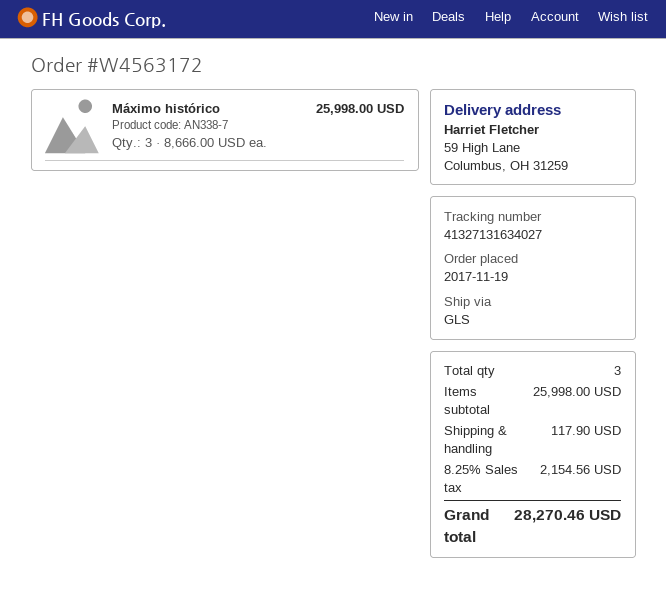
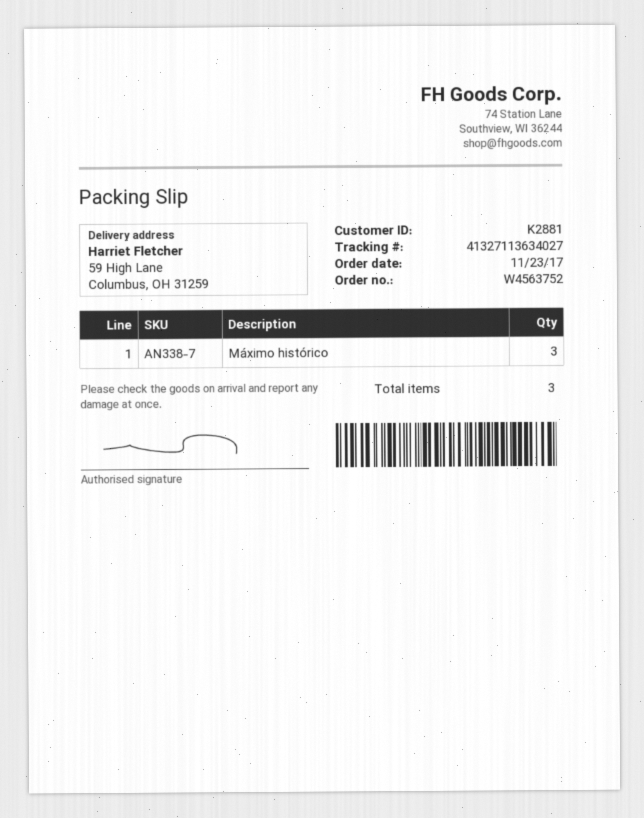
order number: W4563172 -> W4563752
order date: 2017-11-19 -> 2017-11-23
tracking number: 41327131634027 -> 41327113634027

